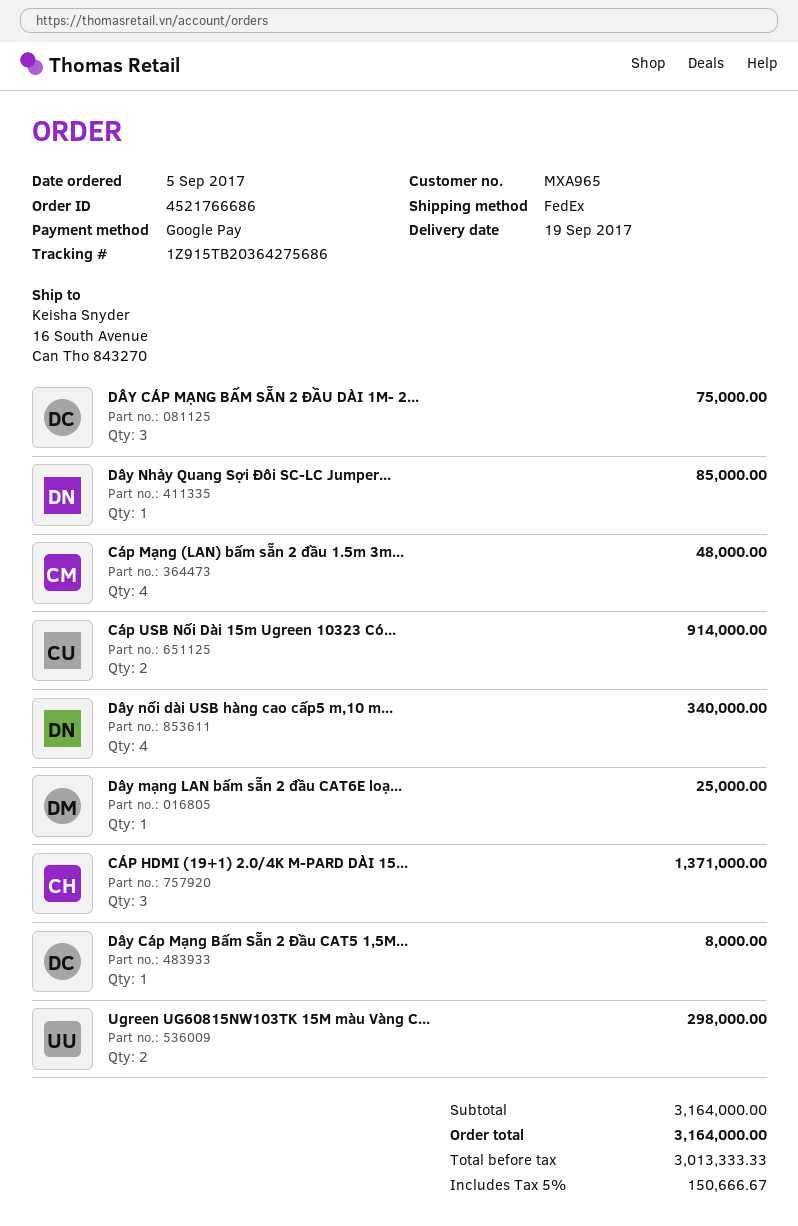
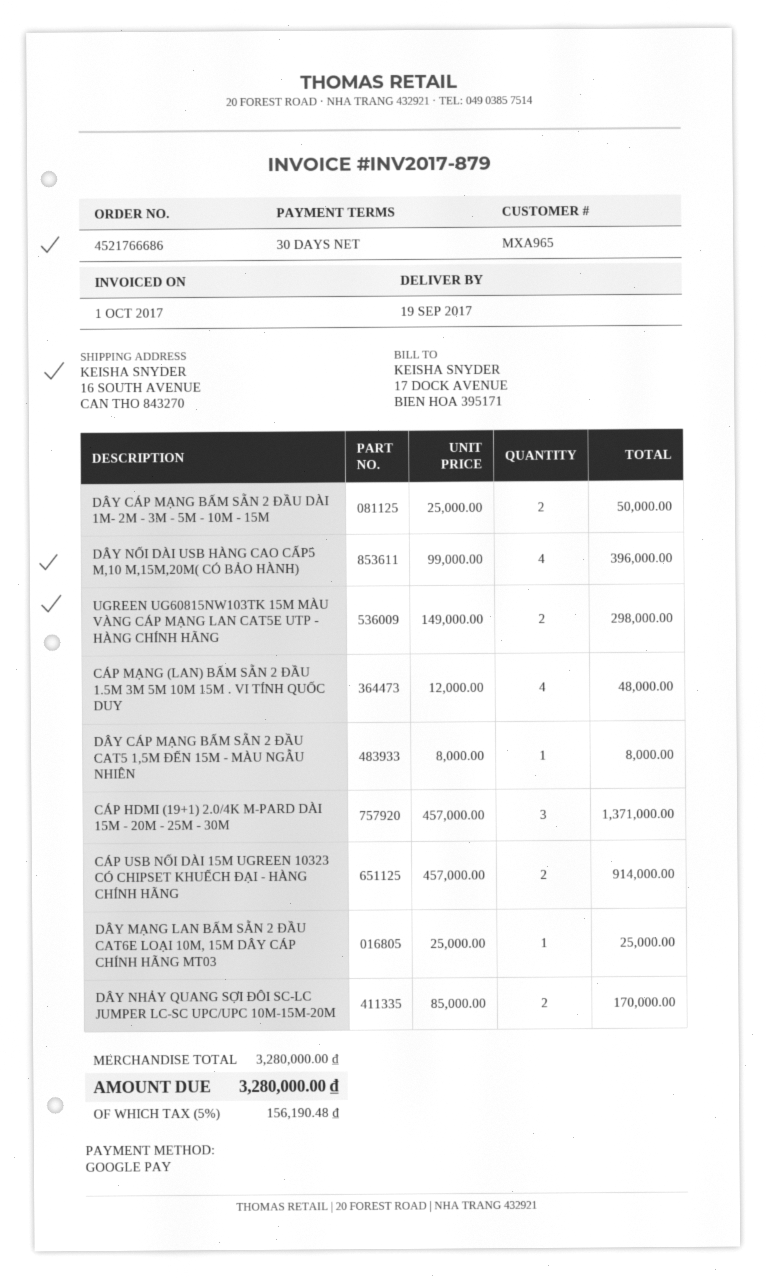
DÂY CÁP MẠNG BẤM SẴN 2 ĐẦU DÀI 1M- 2...: 3 for 75000.00 -> 2 for 50000.00
Dây Nhảy Quang Sợi Đôi SC-LC Jumper...: 1 for 85000.00 -> 2 for 170000.00
Dây nối dài USB hàng cao cấp5 m,10 m...: 4 for 340000.00 -> 4 for 396000.00
subtotal: 3164000.00 -> 3280000.00
tax: 5% = 150666.67 -> 5% = 156190.48
total: 3164000.00 -> 3280000.00

